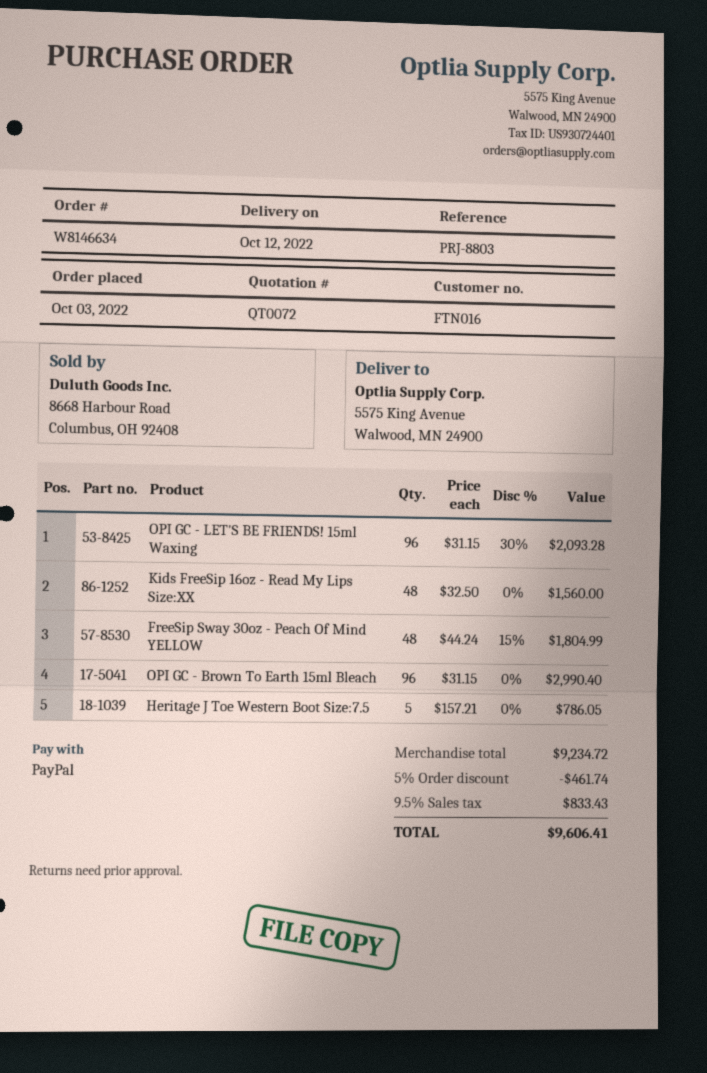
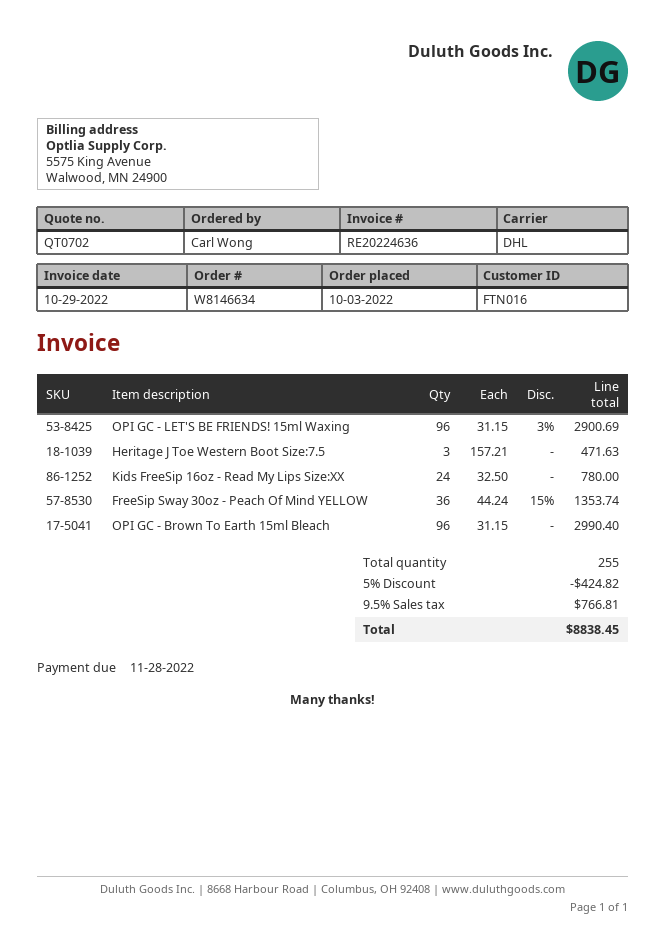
quote number: QT0072 -> QT0702
OPI GC - LET'S BE FRIENDS! 15ml Waxing: 96 x 31.15 - 30% = 2093.28 -> 96 x 31.15 - 3% = 2900.69
Kids FreeSip 16oz - Read My Lips Size:XX: 48 x 32.50 = 1560.00 -> 24 x 32.50 = 780.00
FreeSip Sway 30oz - Peach Of Mind YELLOW: 48 x 44.24 - 15% = 1804.99 -> 36 x 44.24 - 15% = 1353.74
Heritage J Toe Western Boot Size:7.5: 5 x 157.21 = 786.05 -> 3 x 157.21 = 471.63
discount: 5% = 461.74 -> 5% = 424.82
tax: 9.5% = 833.43 -> 9.5% = 766.81
total: 9606.41 -> 8838.45

